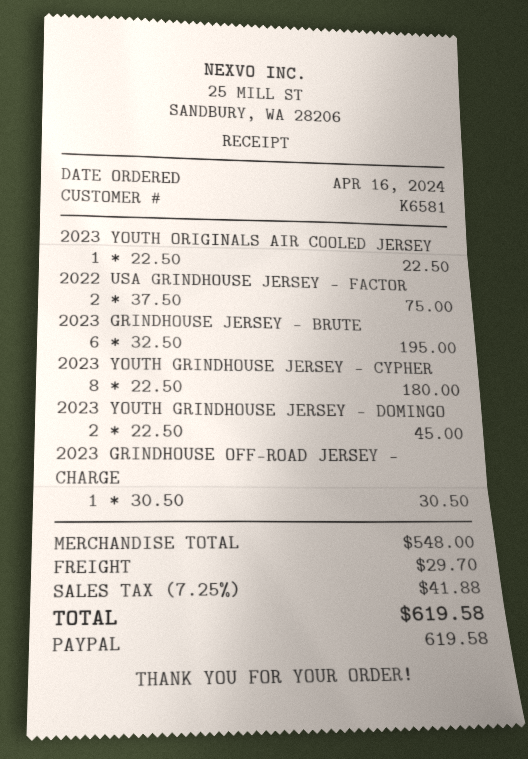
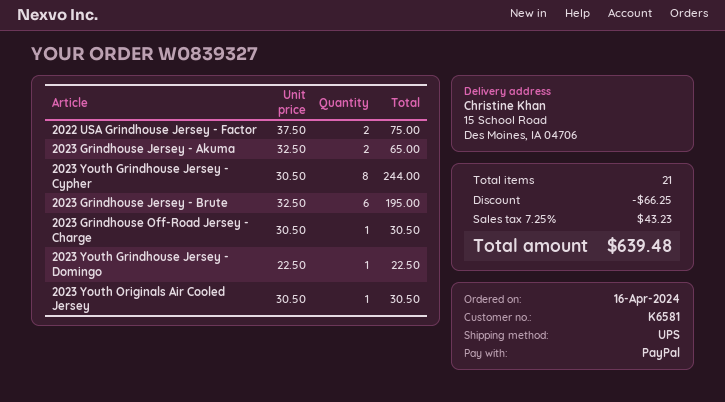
2023 YOUTH ORIGINALS AIR COOLED JERSEY: 1 x 22.50 = 22.50 -> 1 x 30.50 = 30.50
2023 YOUTH GRINDHOUSE JERSEY - CYPHER: 8 x 22.50 = 180.00 -> 8 x 30.50 = 244.00
2023 YOUTH GRINDHOUSE JERSEY - DOMINGO: 2 x 22.50 = 45.00 -> 1 x 22.50 = 22.50
2023 Grindhouse Jersey - Akuma: none -> 2 x 32.50 = 65.00
discount: none -> 66.25
shipping: 29.70 -> none
tax: 7.25% = 41.88 -> 7.25% = 43.23
total: 619.58 -> 639.48

